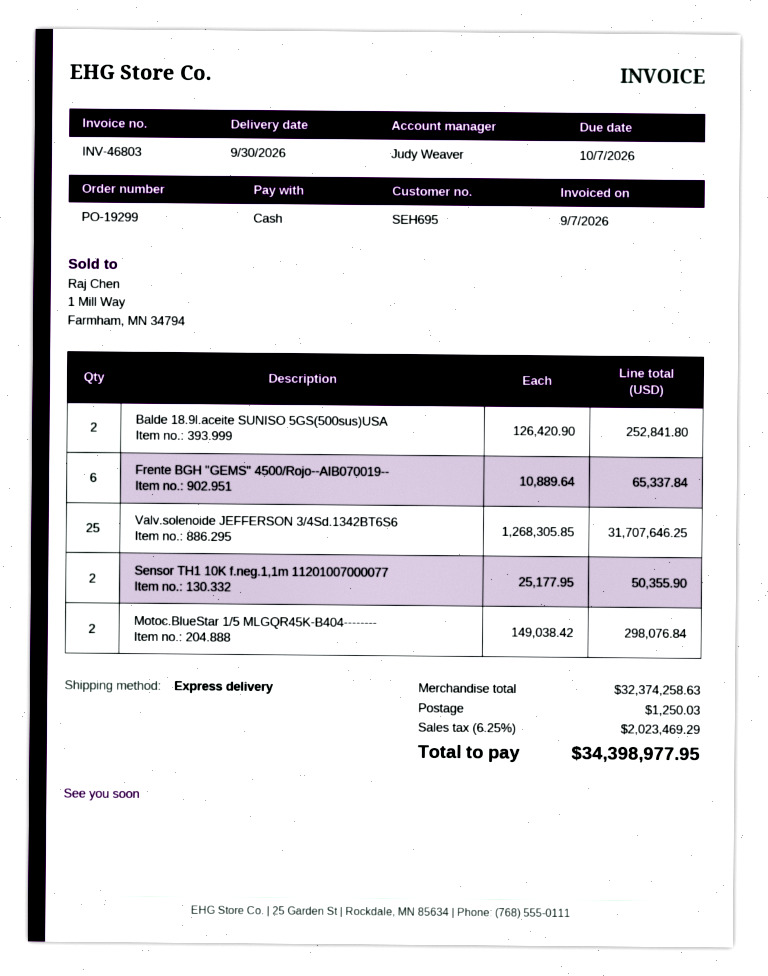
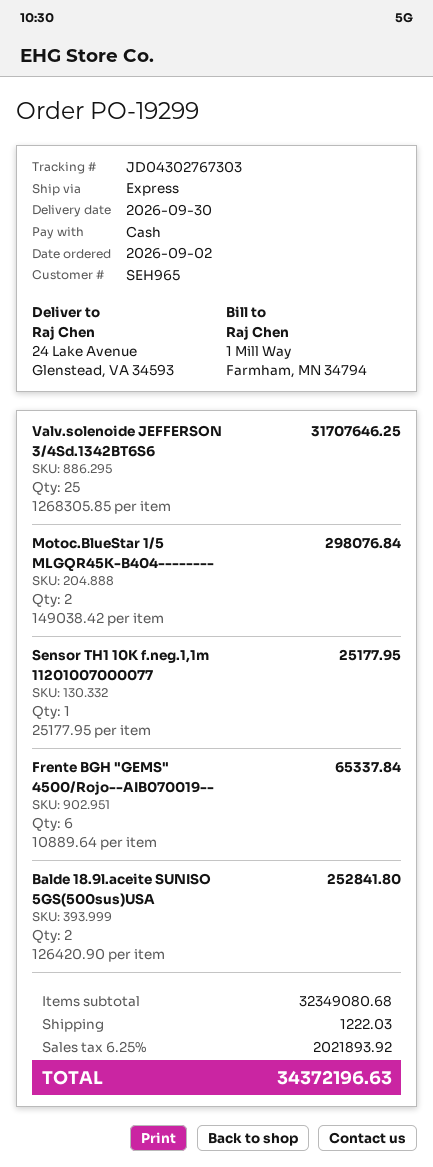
customer number: SEH695 -> SEH965
Sensor TH1 10K f.neg.1,1m 11201007000077: 2 x 25177.95 = 50355.90 -> 1 x 25177.95 = 25177.95
subtotal: 32374258.63 -> 32349080.68
shipping: 1250.03 -> 1222.03
tax: 6.25% = 2023469.29 -> 6.25% = 2021893.92
total: 34398977.95 -> 34372196.63

